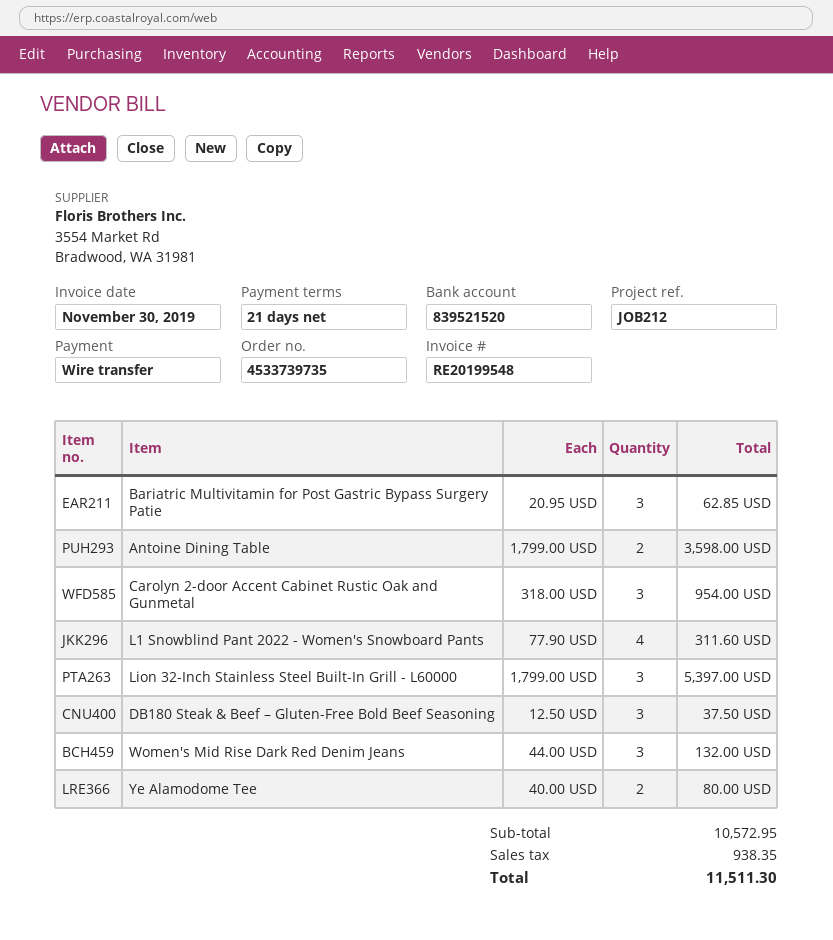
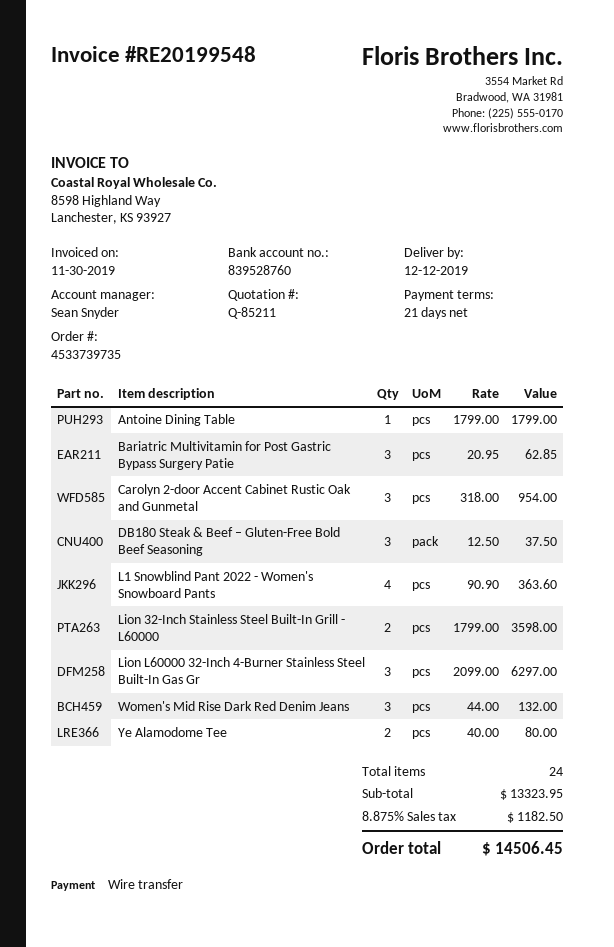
bank account: 839521520 -> 839528760
Antoine Dining Table: 2 x 1799.00 = 3598.00 -> 1 x 1799.00 = 1799.00
L1 Snowblind Pant 2022 - Women's Snowboard Pants: 4 x 77.90 = 311.60 -> 4 x 90.90 = 363.60
Lion 32-Inch Stainless Steel Built-In Grill - L60000: 3 x 1799.00 = 5397.00 -> 2 x 1799.00 = 3598.00
Lion L60000 32-Inch 4-Burner Stainless Steel Built-In Gas Gr: none -> 3 x 2099.00 = 6297.00
subtotal: 10572.95 -> 13323.95
tax: 938.35 -> 1182.50
total: 11511.30 -> 14506.45

